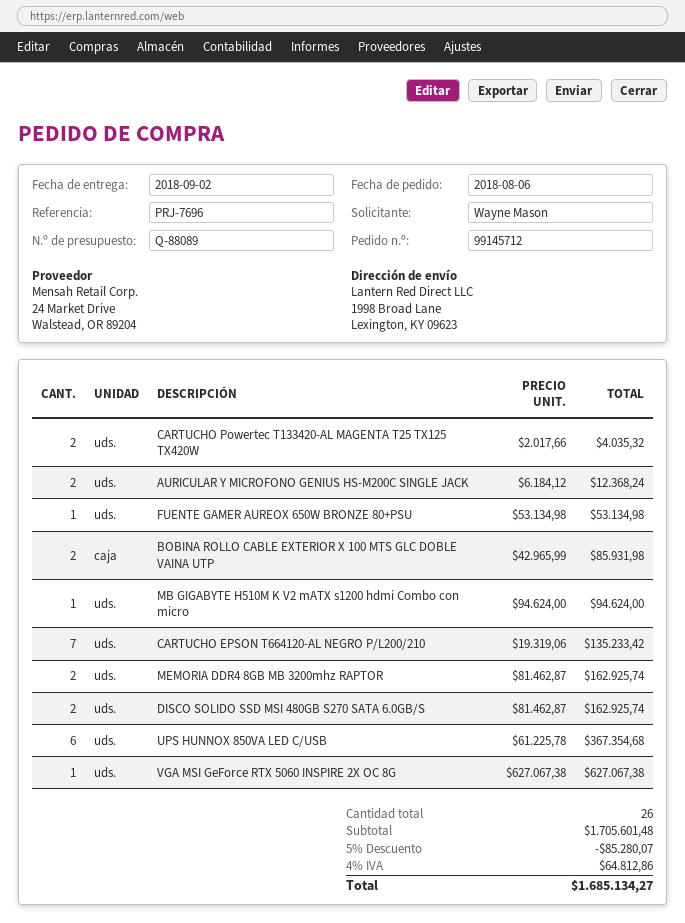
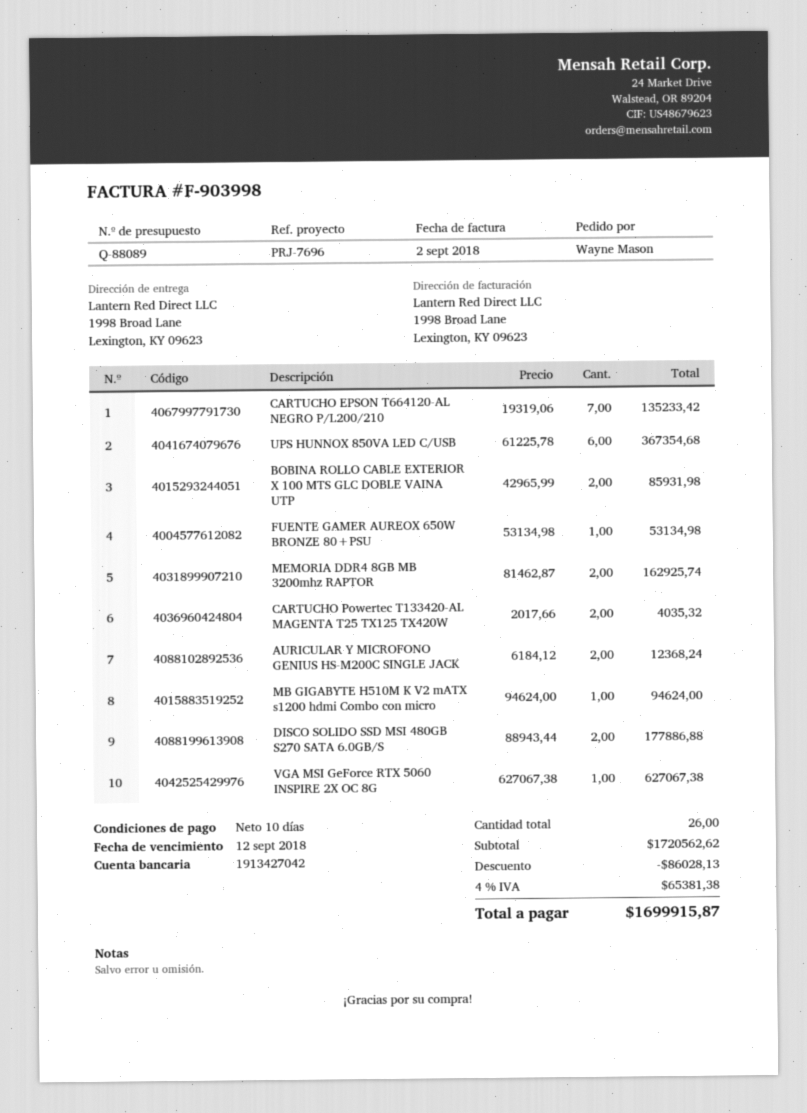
DISCO SOLIDO SSD MSI 480GB S270 SATA 6.0GB/S: 2 x 81462.87 = 162925.74 -> 2 x 88943.44 = 177886.88
subtotal: 1705601.48 -> 1720562.62
discount: 85280.07 -> 86028.13
tax: 4% = 64812.86 -> 4% = 65381.38
total: 1685134.27 -> 1699915.87

